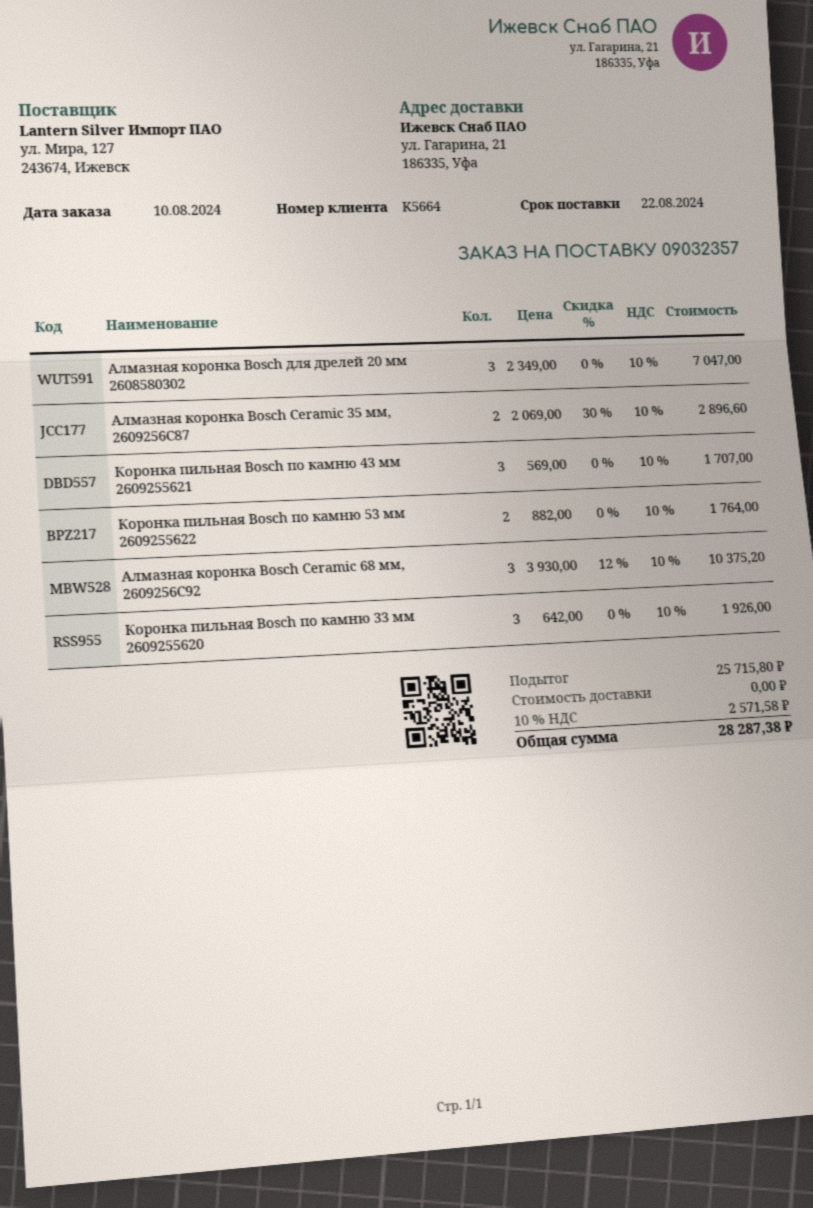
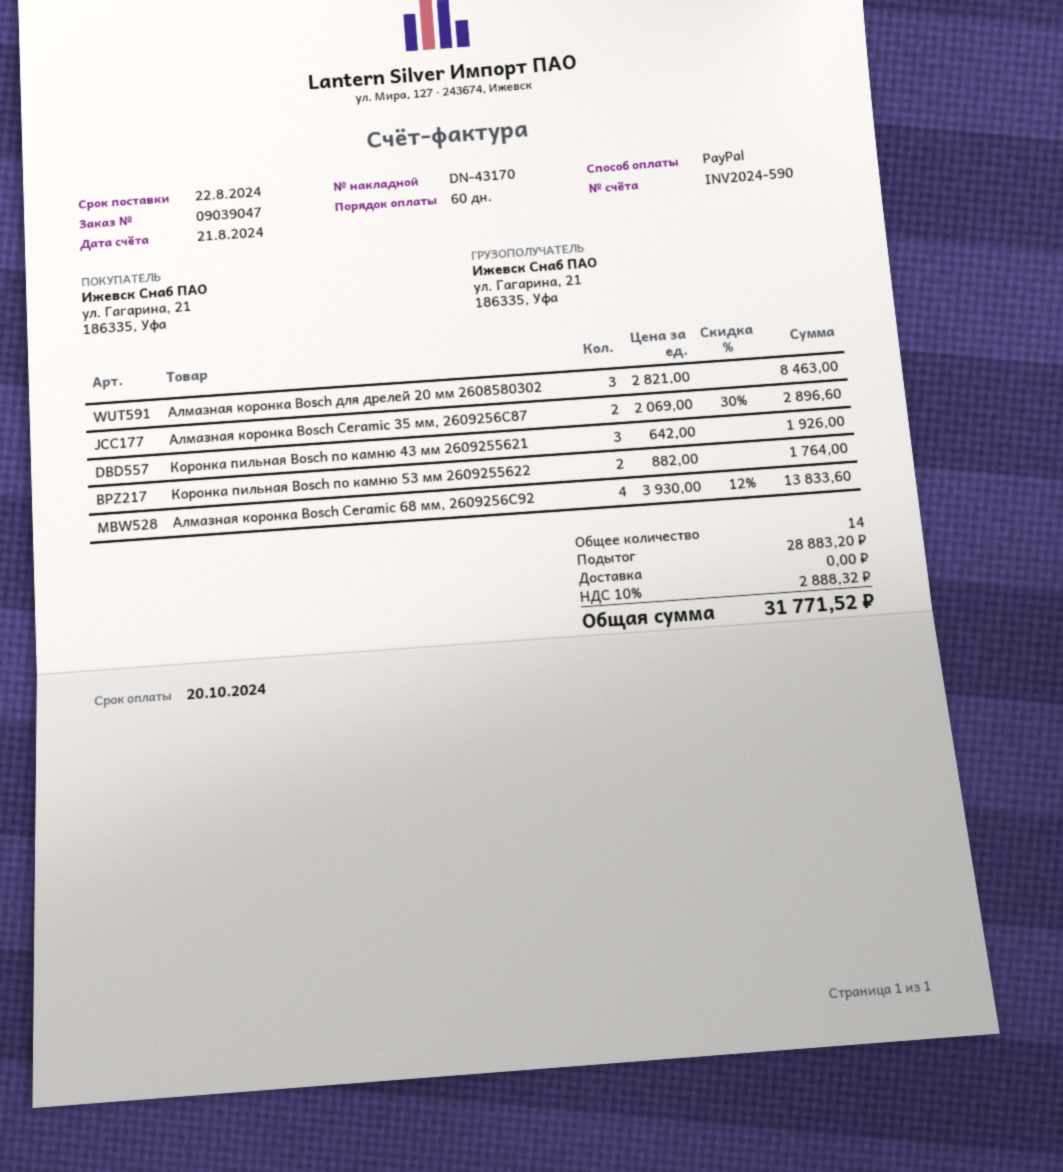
order number: 09032357 -> 09039047
Алмазная коронка Bosch для дрелей 20 мм 2608580302: 3 x 2349.00 = 7047.00 -> 3 x 2821.00 = 8463.00
Коронка пильная Bosch по камню 43 мм 2609255621: 3 x 569.00 = 1707.00 -> 3 x 642.00 = 1926.00
Алмазная коронка Bosch Ceramic 68 мм, 2609256C92: 3 x 3930.00 - 12% = 10375.20 -> 4 x 3930.00 - 12% = 13833.60
Коронка пильная Bosch по камню 33 мм 2609255620: 3 x 642.00 = 1926.00 -> none
subtotal: 25715.80 -> 28883.20
tax: 10% = 2571.58 -> 10% = 2888.32
total: 28287.38 -> 31771.52

